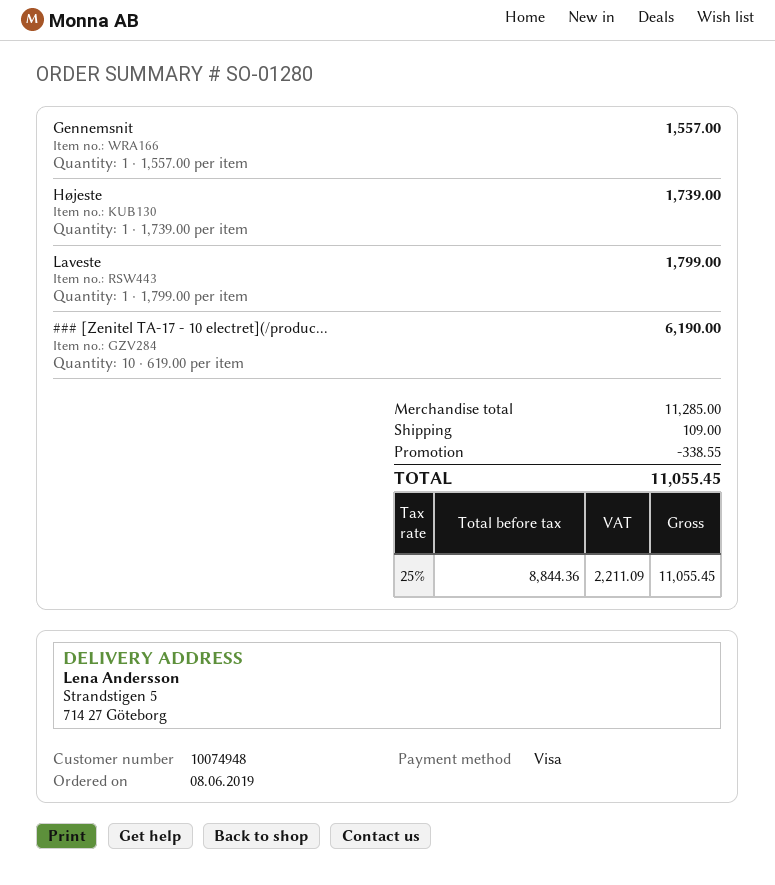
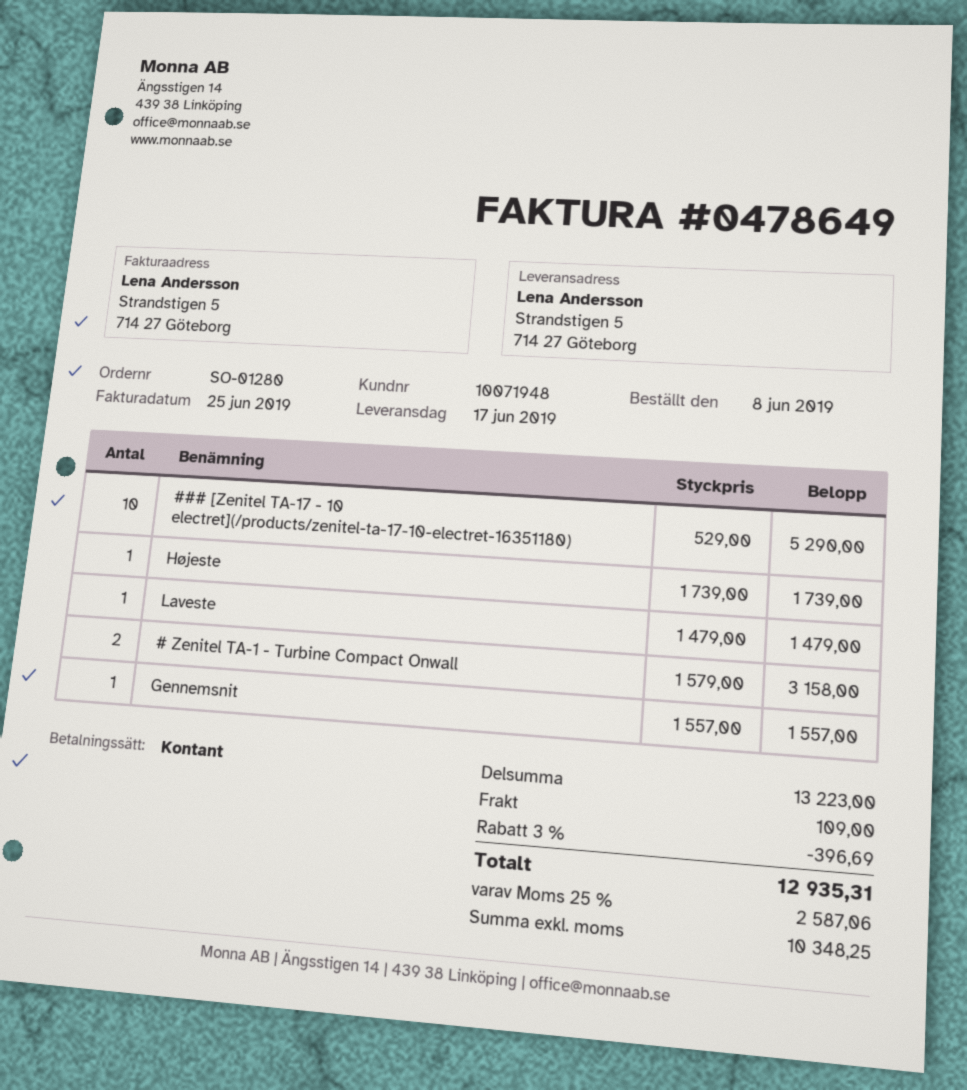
customer number: 10074948 -> 10071948
payment method: Visa -> cash
Laveste: 1 x 1799.00 = 1799.00 -> 1 x 1479.00 = 1479.00
### [Zenitel TA-17 - 10 electret](/produc...: 10 x 619.00 = 6190.00 -> 10 x 529.00 = 5290.00
# Zenitel TA-1 - Turbine Compact Onwall: none -> 2 x 1579.00 = 3158.00
subtotal: 11285.00 -> 13223.00
discount: 338.55 -> 396.69
net: 8844.36 -> 10348.25
tax: 25% = 2211.09 -> 25% = 2587.06
total: 11055.45 -> 12935.31

